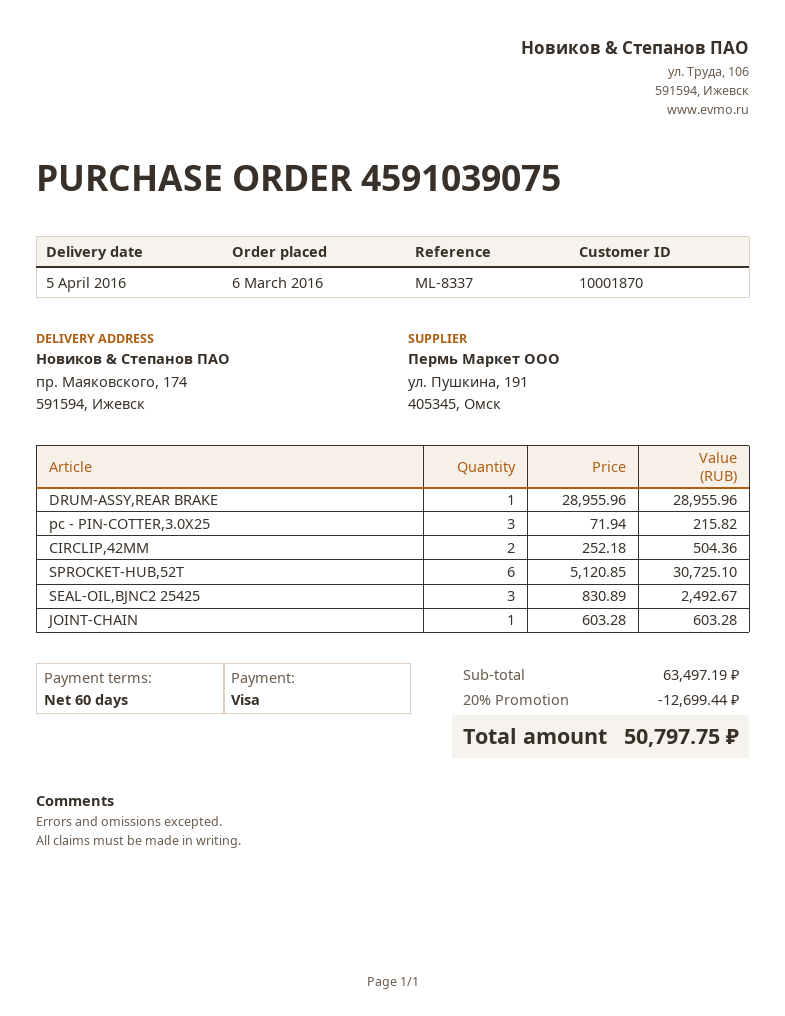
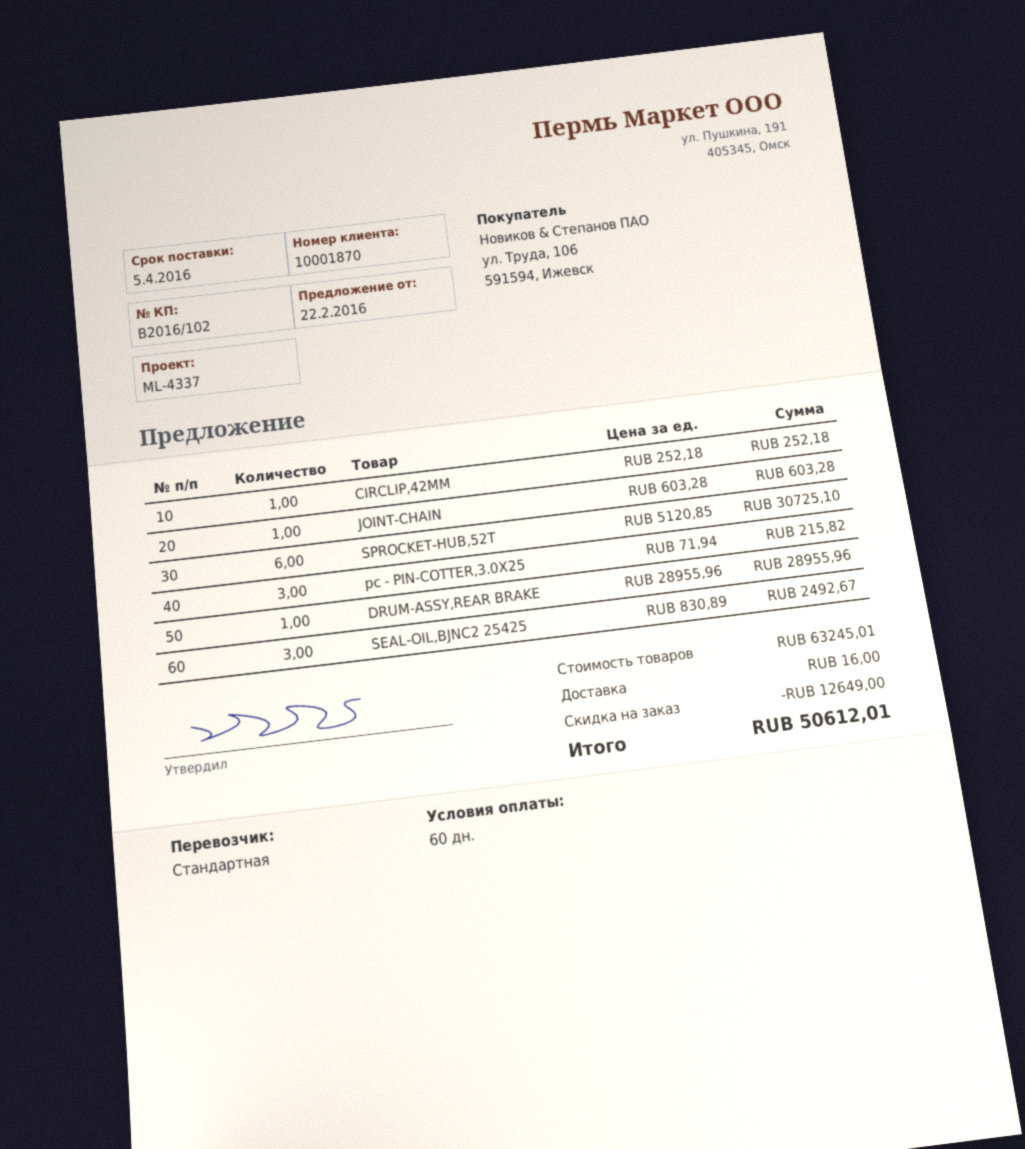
reference: ML-8337 -> ML-4337
CIRCLIP,42MM: 2 x 252.18 = 504.36 -> 1 x 252.18 = 252.18
subtotal: 63497.19 -> 63245.01
discount: 12699.44 -> 12649.00
shipping: none -> 16.00
total: 50797.75 -> 50612.01

